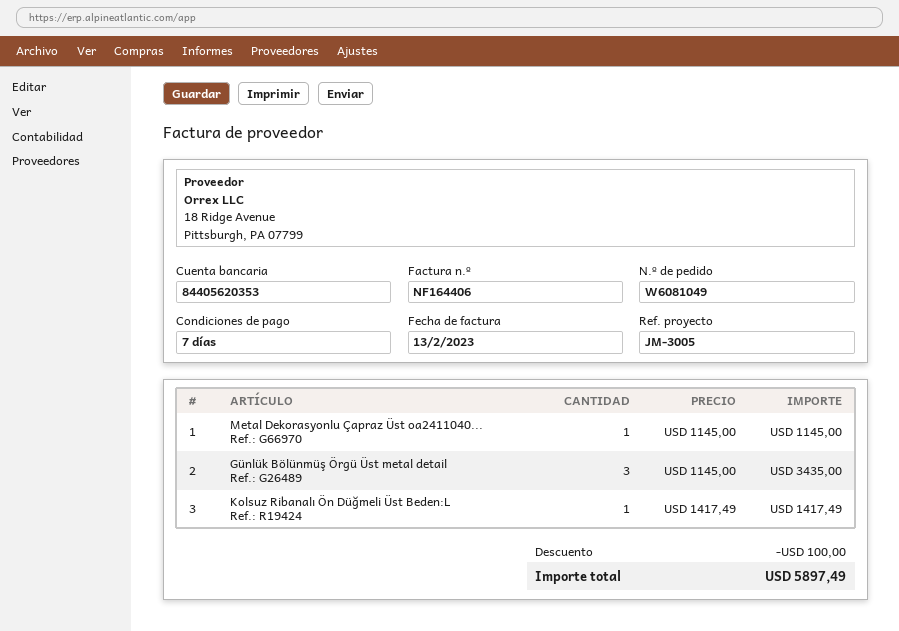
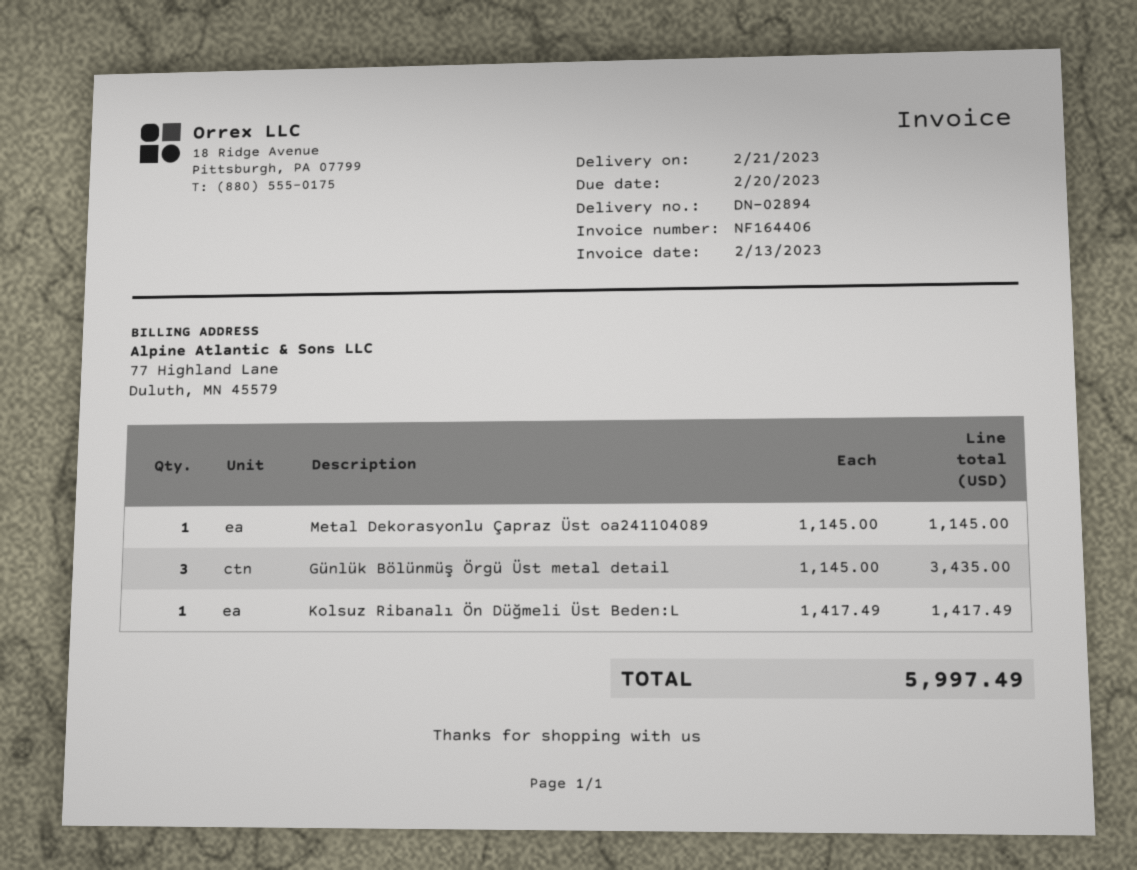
discount: 100.00 -> none
total: 5897.49 -> 5997.49

